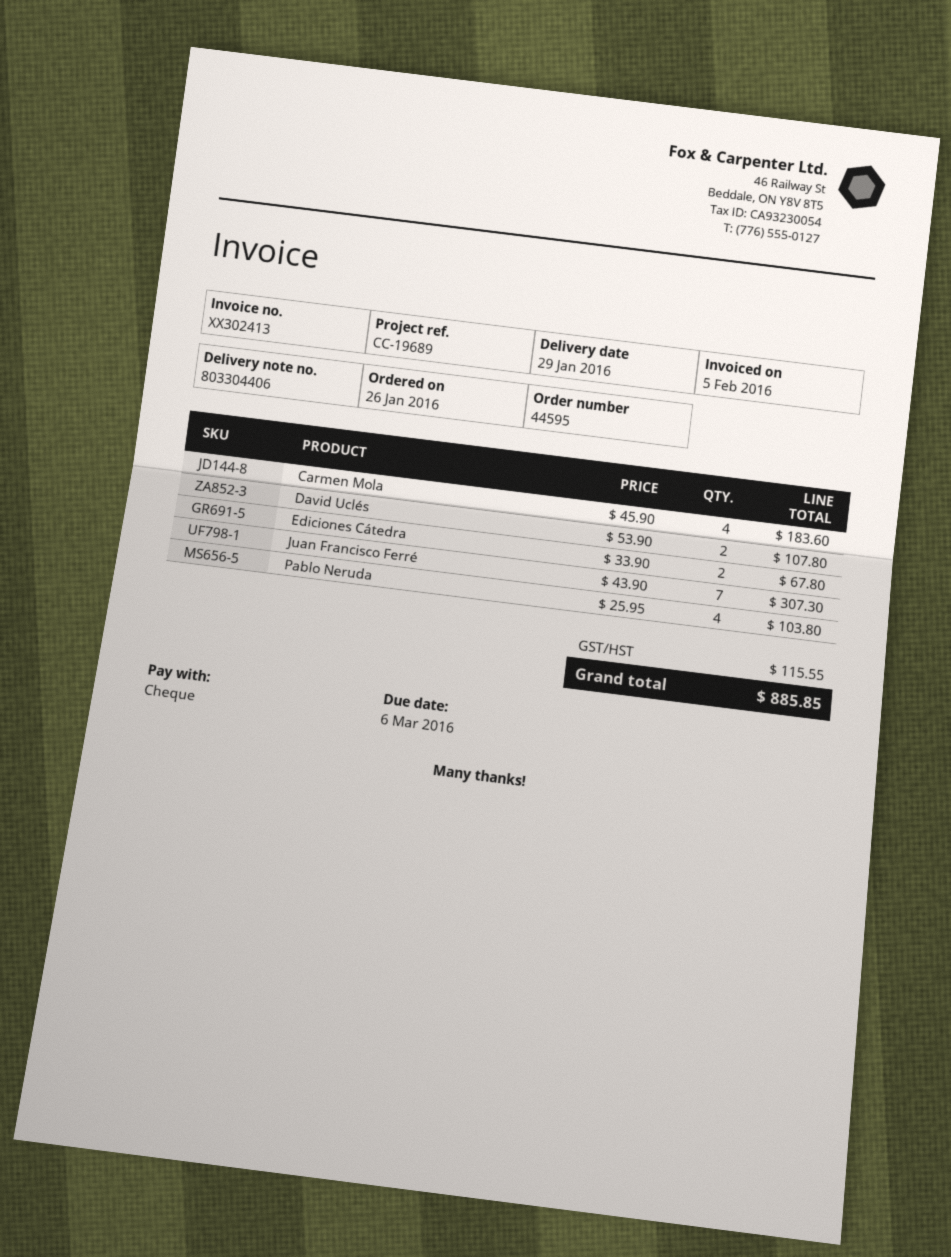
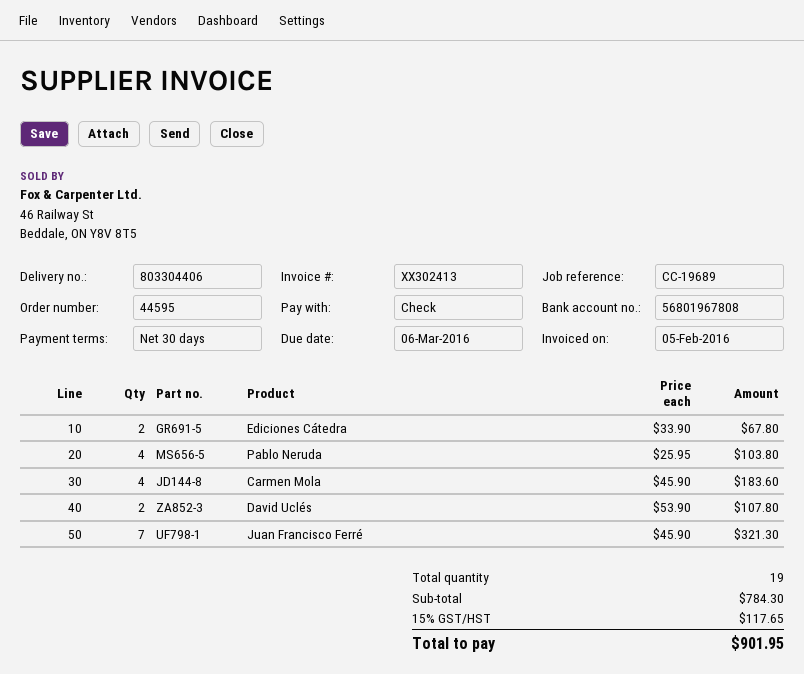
Juan Francisco Ferré: 7 x 43.90 = 307.30 -> 7 x 45.90 = 321.30
tax: 115.55 -> 117.65
total: 885.85 -> 901.95

